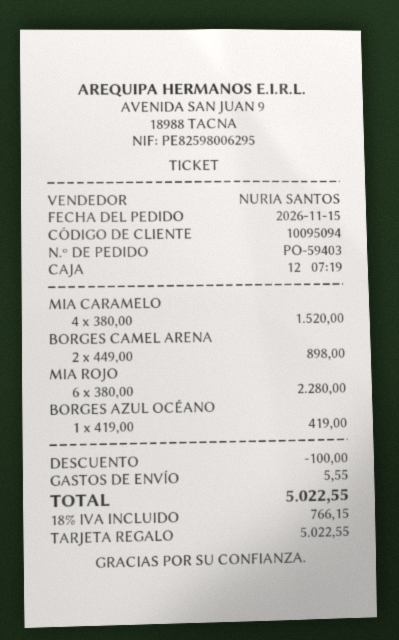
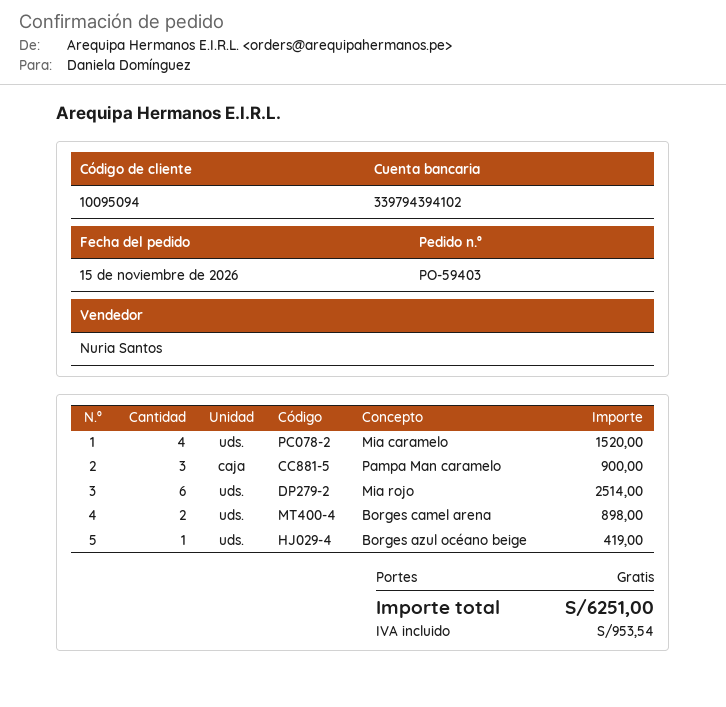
MIA ROJO: 6 for 2280.00 -> 6 for 2514.00
Pampa Man caramelo: none -> 3 for 900.00
discount: 100.00 -> none
shipping: 5.55 -> 0.00
tax: 766.15 -> 953.54
total: 5022.55 -> 6251.00

